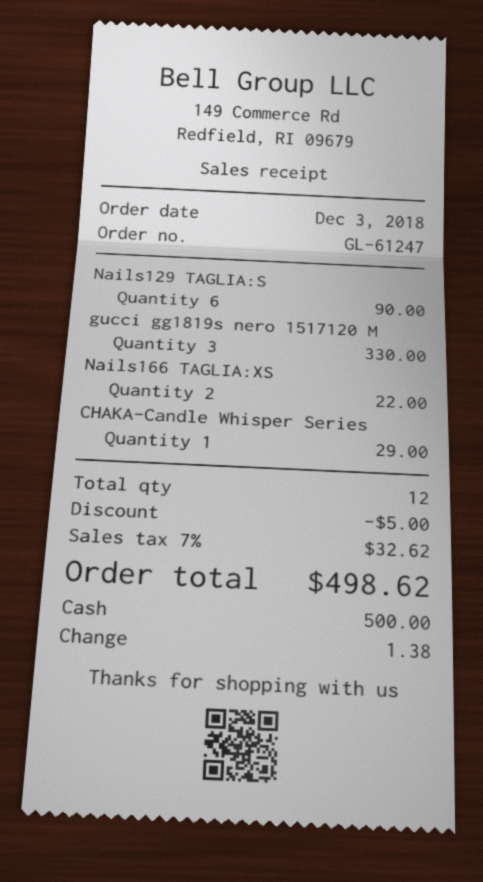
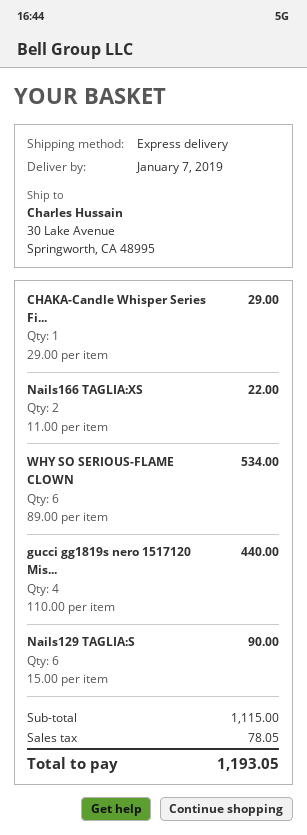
gucci gg1819s nero 1517120 M: 3 for 330.00 -> 4 for 440.00
WHY SO SERIOUS-FLAME CLOWN: none -> 6 for 534.00
discount: 5.00 -> none
tax: 32.62 -> 78.05
total: 498.62 -> 1193.05

